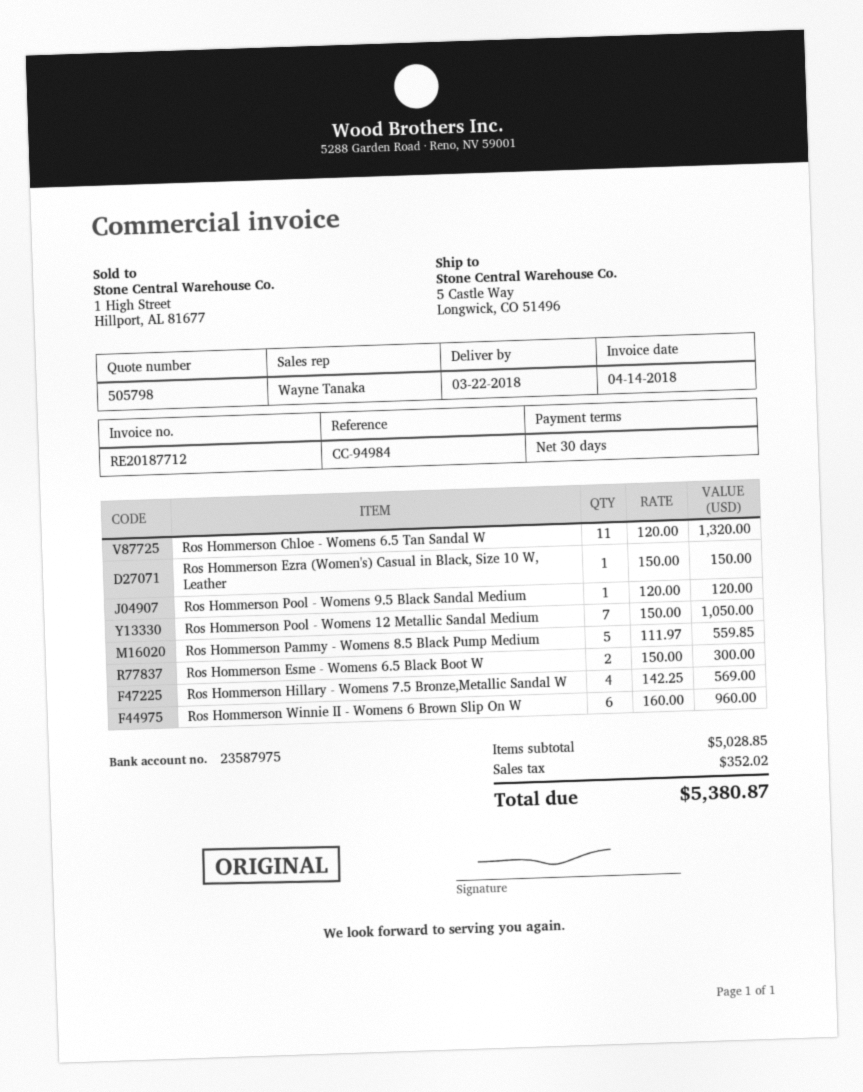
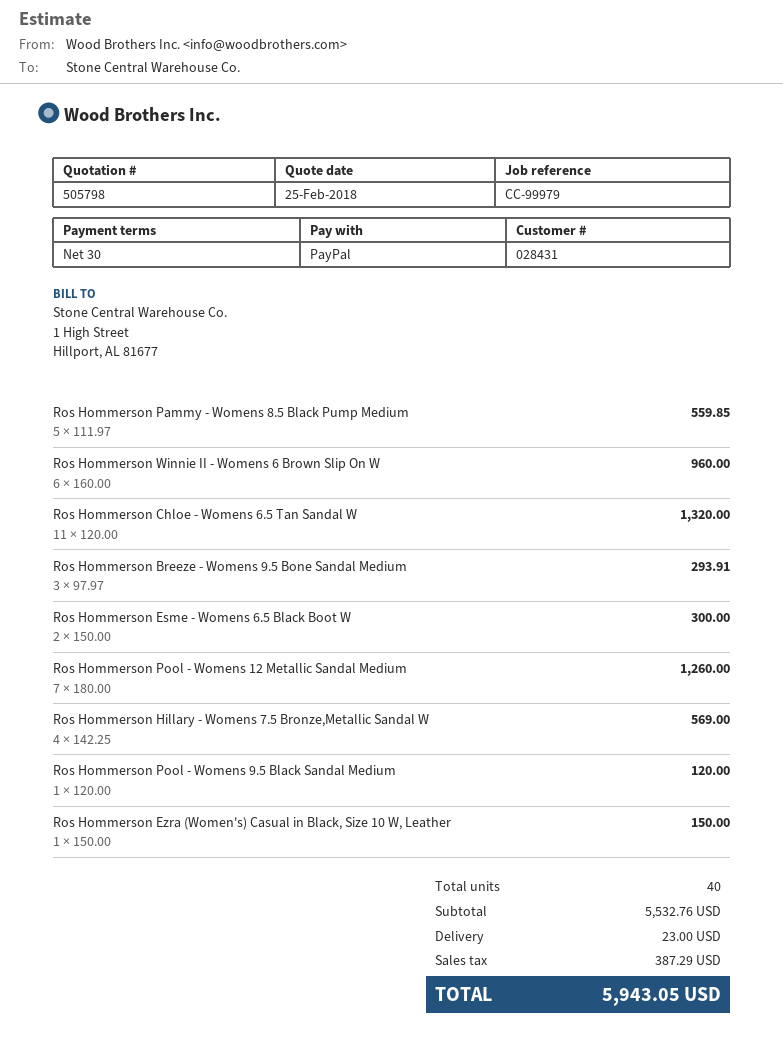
reference: CC-94984 -> CC-99979
Ros Hommerson Pool - Womens 12 Metallic Sandal Medium: 7 x 150.00 = 1050.00 -> 7 x 180.00 = 1260.00
Ros Hommerson Breeze - Womens 9.5 Bone Sandal Medium: none -> 3 x 97.97 = 293.91
subtotal: 5028.85 -> 5532.76
shipping: none -> 23.00
tax: 352.02 -> 387.29
total: 5380.87 -> 5943.05

